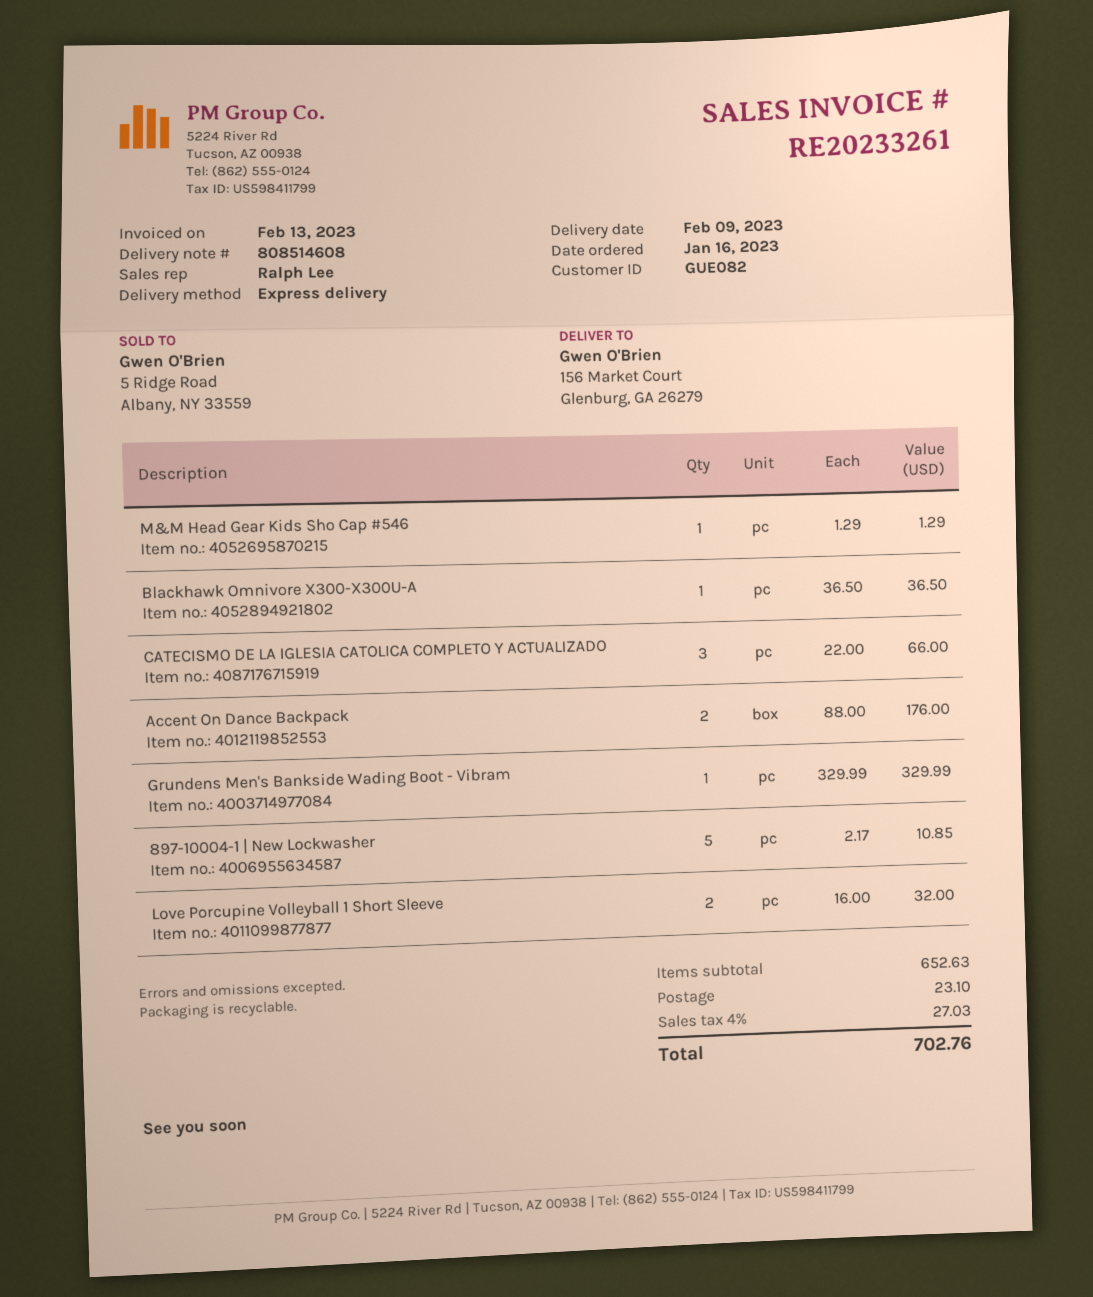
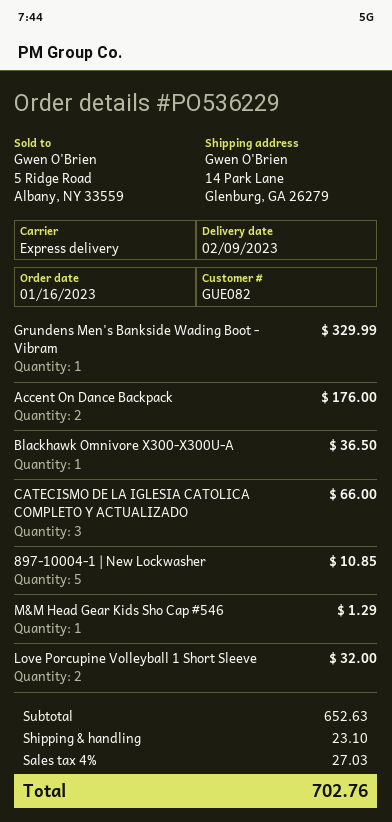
ship to: 156 Market Court, Glenburg, GA 26279 -> 14 Park Lane, Glenburg, GA 26279

